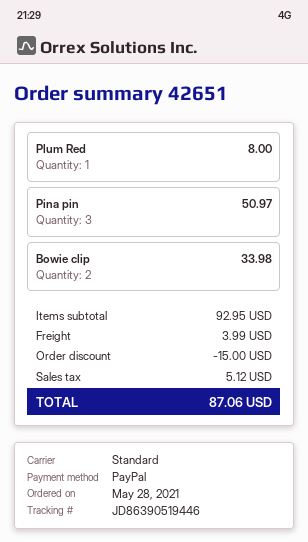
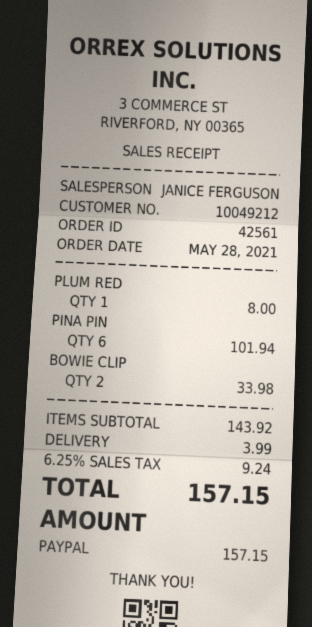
order number: 42651 -> 42561
Pina pin: 3 for 50.97 -> 6 for 101.94
subtotal: 92.95 -> 143.92
discount: 15.00 -> none
tax: 5.12 -> 9.24
total: 87.06 -> 157.15

